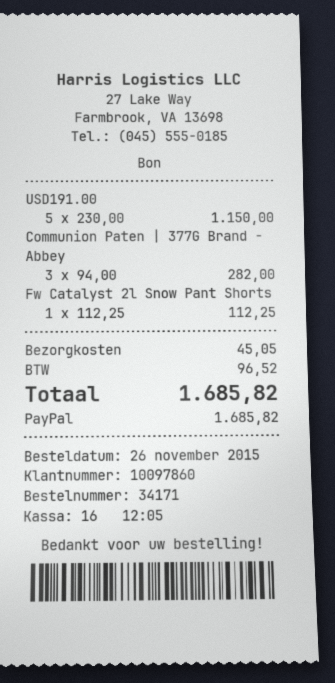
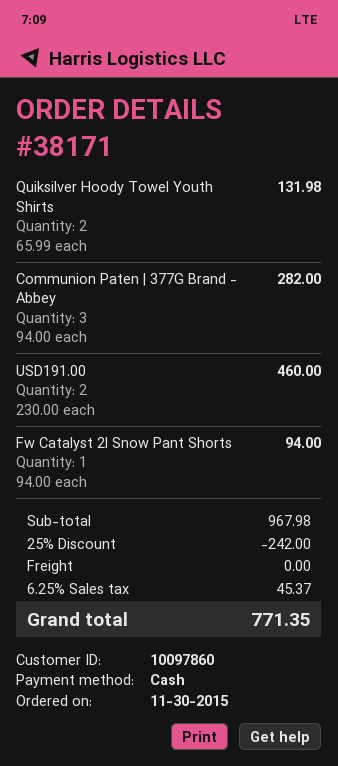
order number: 34171 -> 38171
order date: 2015-11-26 -> 2015-11-30
payment method: PayPal -> cash
USD191.00: 5 x 230.00 = 1150.00 -> 2 x 230.00 = 460.00
Fw Catalyst 2l Snow Pant Shorts: 1 x 112.25 = 112.25 -> 1 x 94.00 = 94.00
Quiksilver Hoody Towel Youth Shirts: none -> 2 x 65.99 = 131.98
discount: none -> 25% = 242.00
shipping: 45.05 -> 0.00
tax: 96.52 -> 45.37
total: 1685.82 -> 771.35

